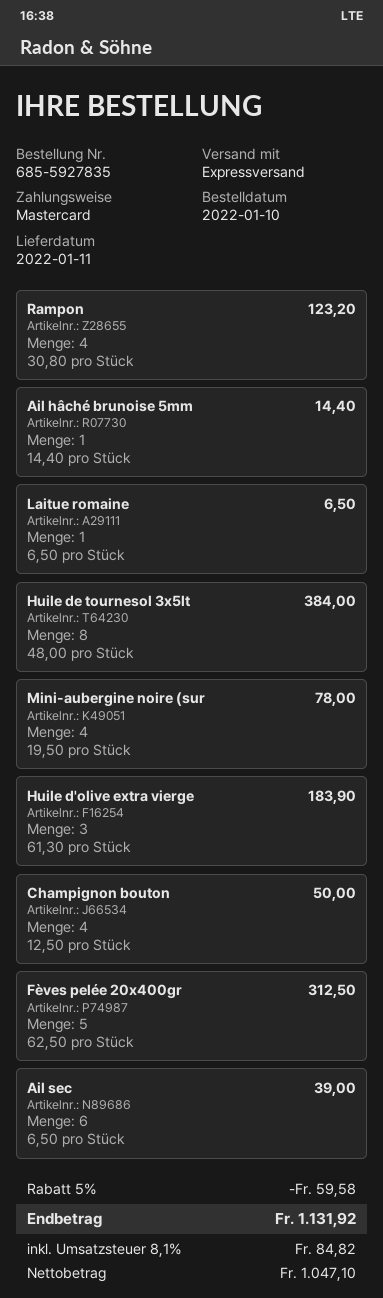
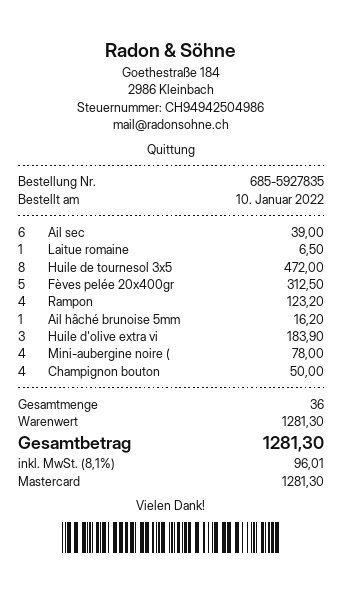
Ail hâché brunoise 5mm: 1 for 14.40 -> 1 for 16.20
Huile de tournesol 3x5lt: 8 for 384.00 -> 8 for 472.00
discount: 5% = 59.58 -> none
tax: 8.1% = 84.82 -> 8.1% = 96.01
total: 1131.92 -> 1281.30

